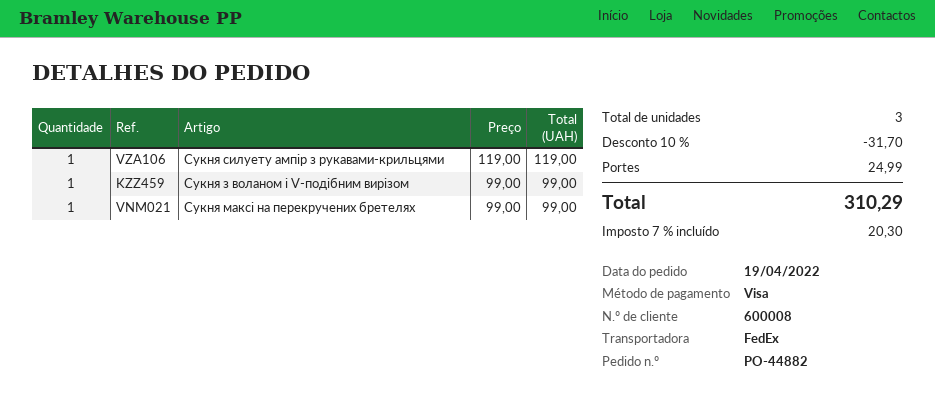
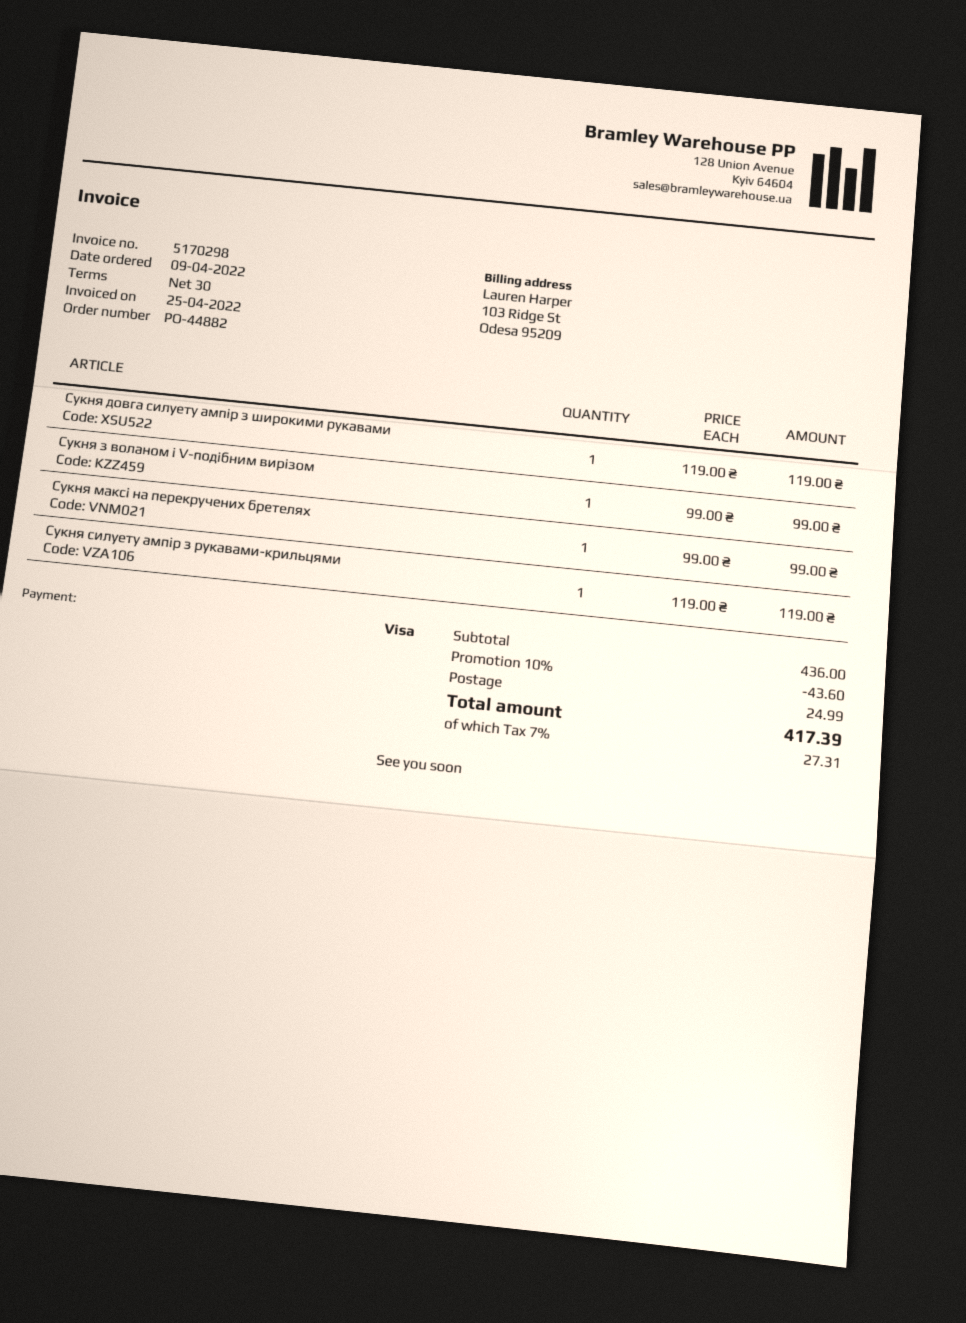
order date: 2022-04-19 -> 2022-04-09
Сукня довга силуету ампір з широкими рукавами: none -> 1 x 119.00 = 119.00
discount: 10% = 31.70 -> 10% = 43.60
tax: 7% = 20.30 -> 7% = 27.31
total: 310.29 -> 417.39

